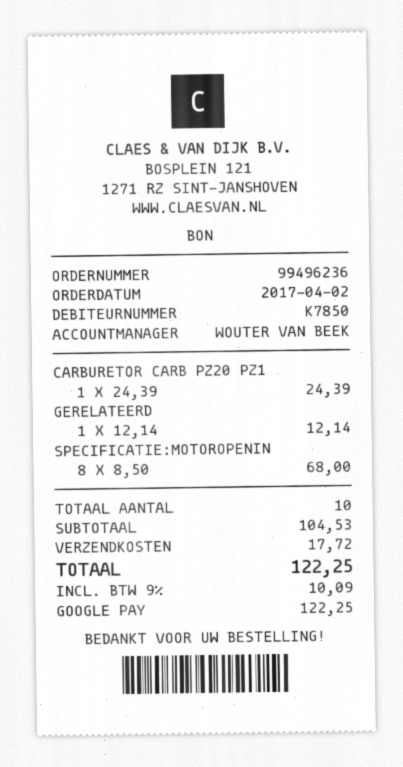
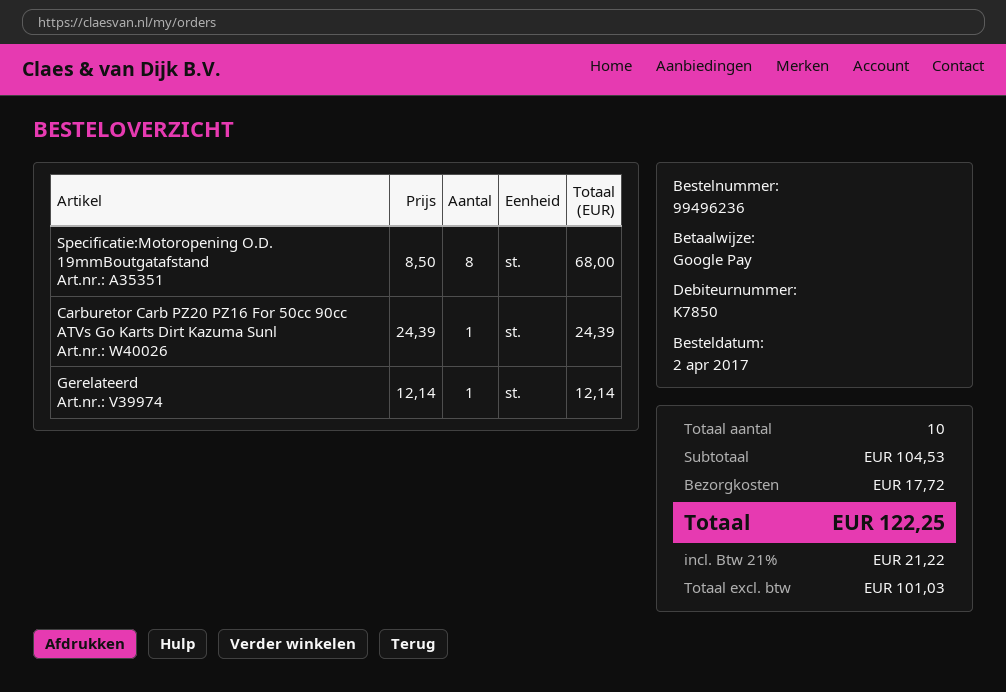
tax: 9% = 10.09 -> 21% = 21.22

